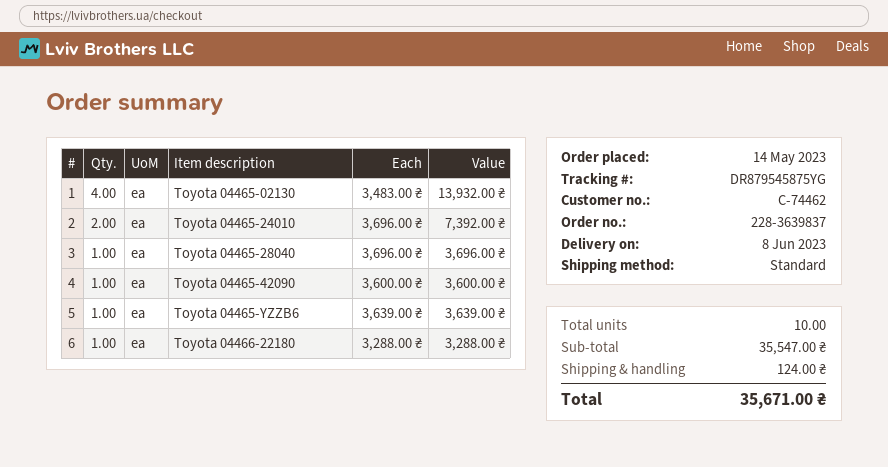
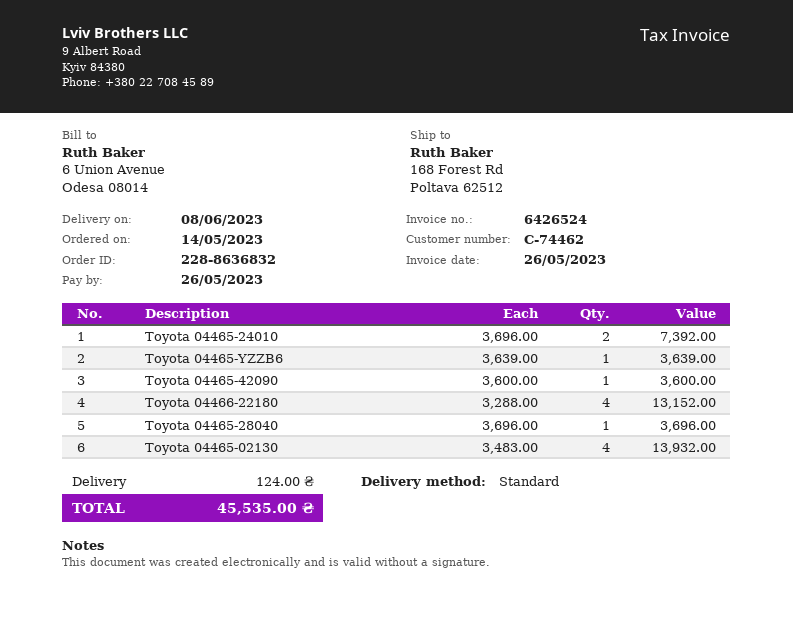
order number: 228-3639837 -> 228-8636832
Toyota 04466-22180: 1 x 3288.00 = 3288.00 -> 4 x 3288.00 = 13152.00
total: 35671.00 -> 45535.00

